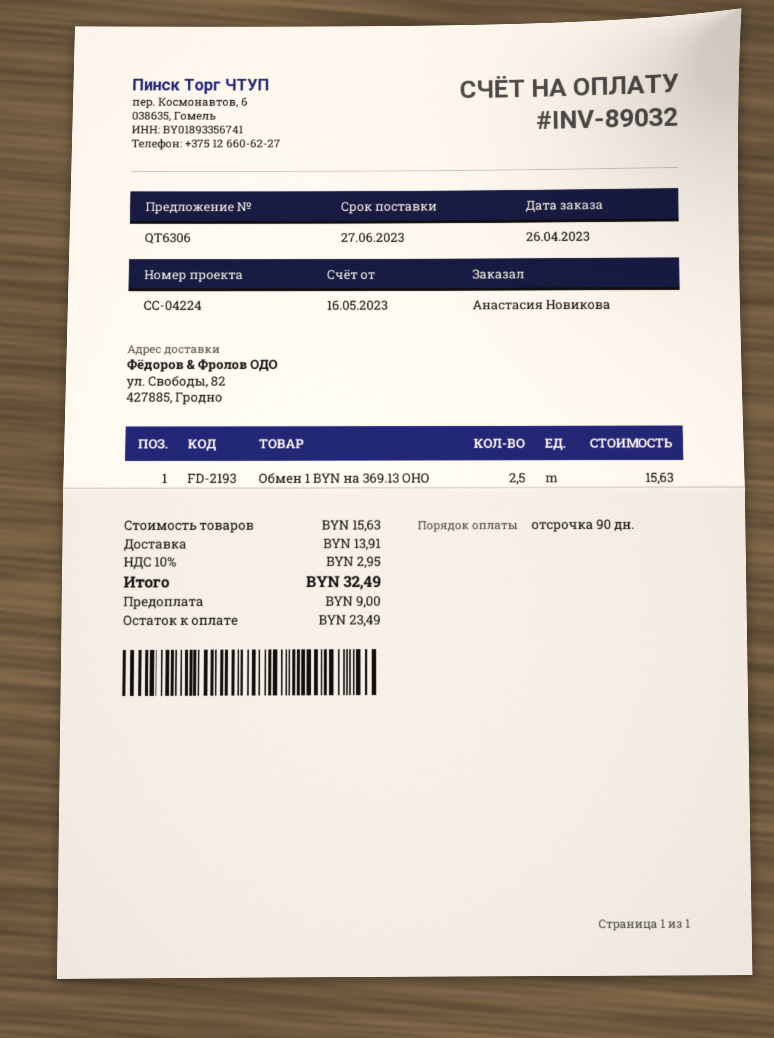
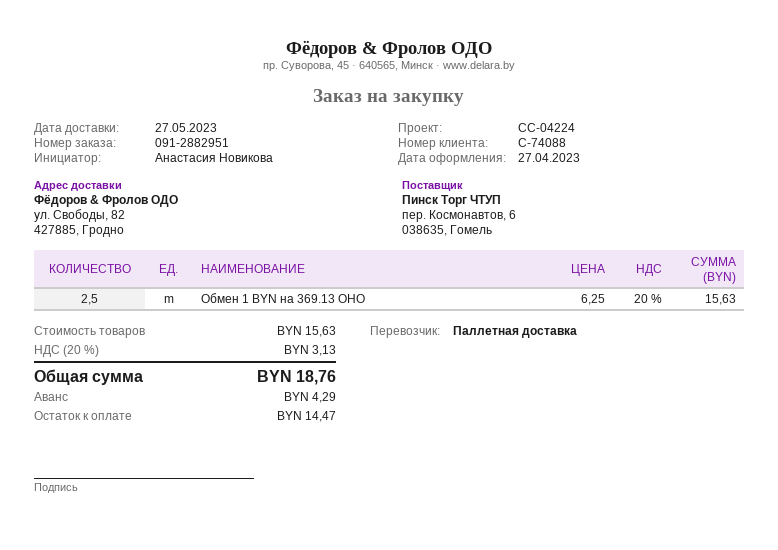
order date: 2023-04-26 -> 2023-04-27
delivery date: 2023-06-27 -> 2023-05-27
shipping: 13.91 -> none
tax: 10% = 2.95 -> 20% = 3.13
total: 32.49 -> 18.76
deposit: 9.00 -> 4.29
balance: 23.49 -> 14.47

